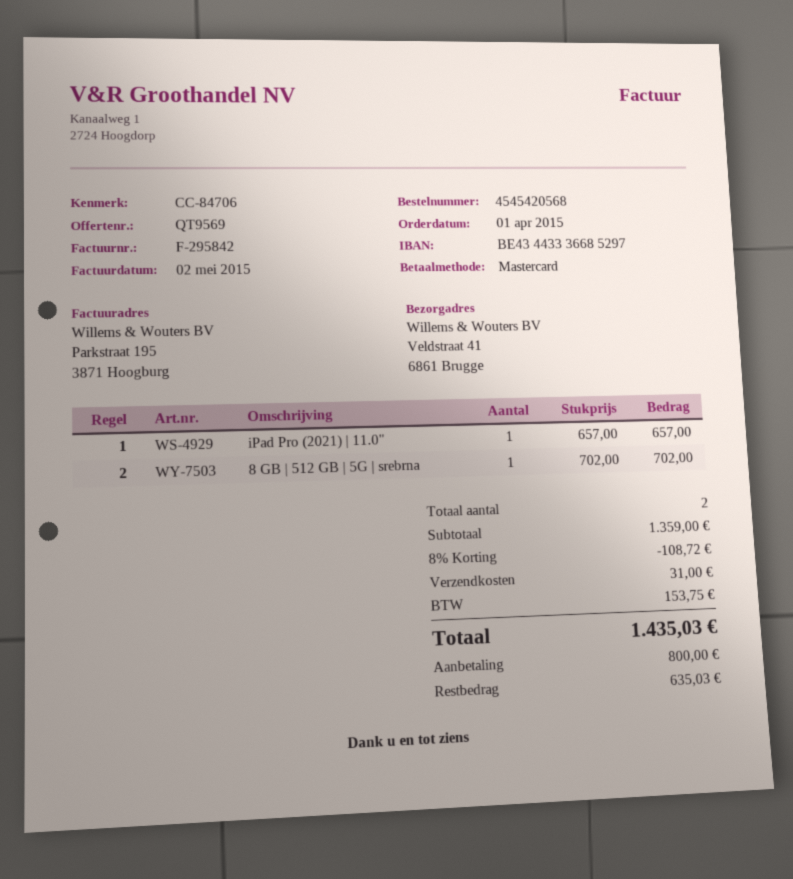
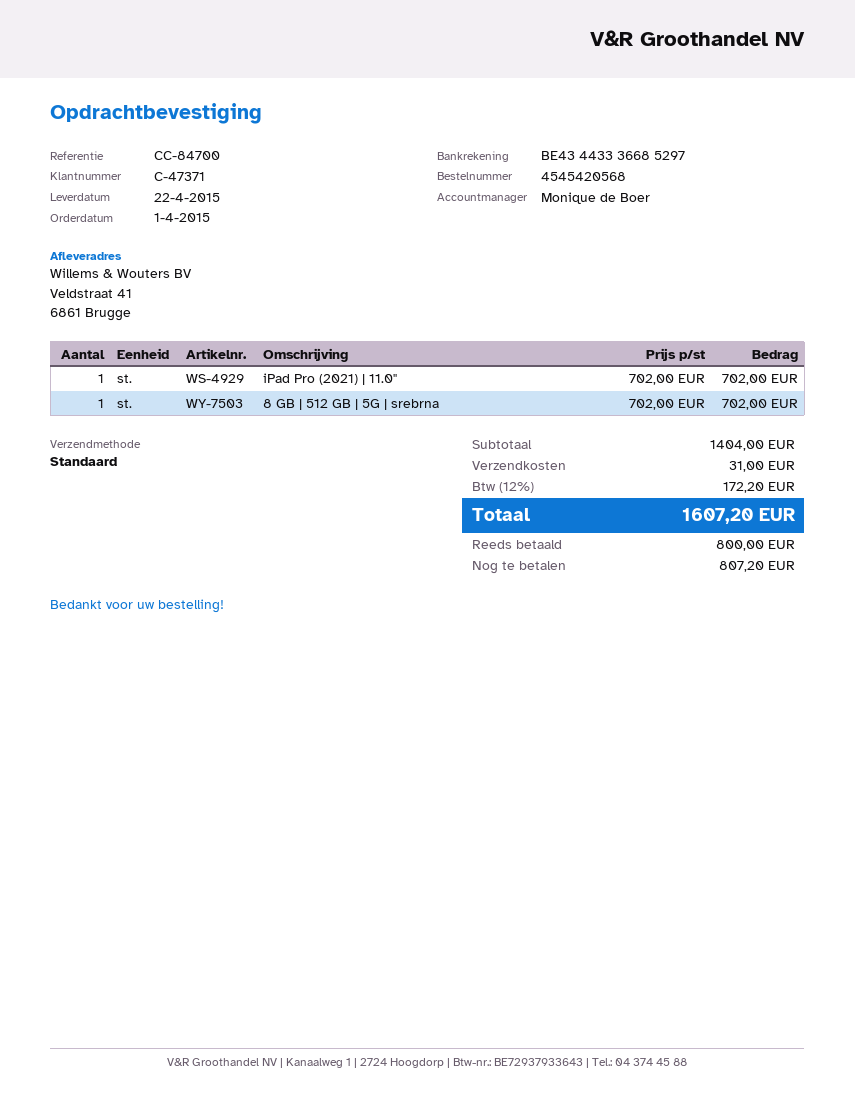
reference: CC-84706 -> CC-84700
iPad Pro (2021) | 11.0": 1 x 657.00 = 657.00 -> 1 x 702.00 = 702.00
subtotal: 1359.00 -> 1404.00
discount: 8% = 108.72 -> none
tax: 153.75 -> 172.20
total: 1435.03 -> 1607.20
balance: 635.03 -> 807.20

